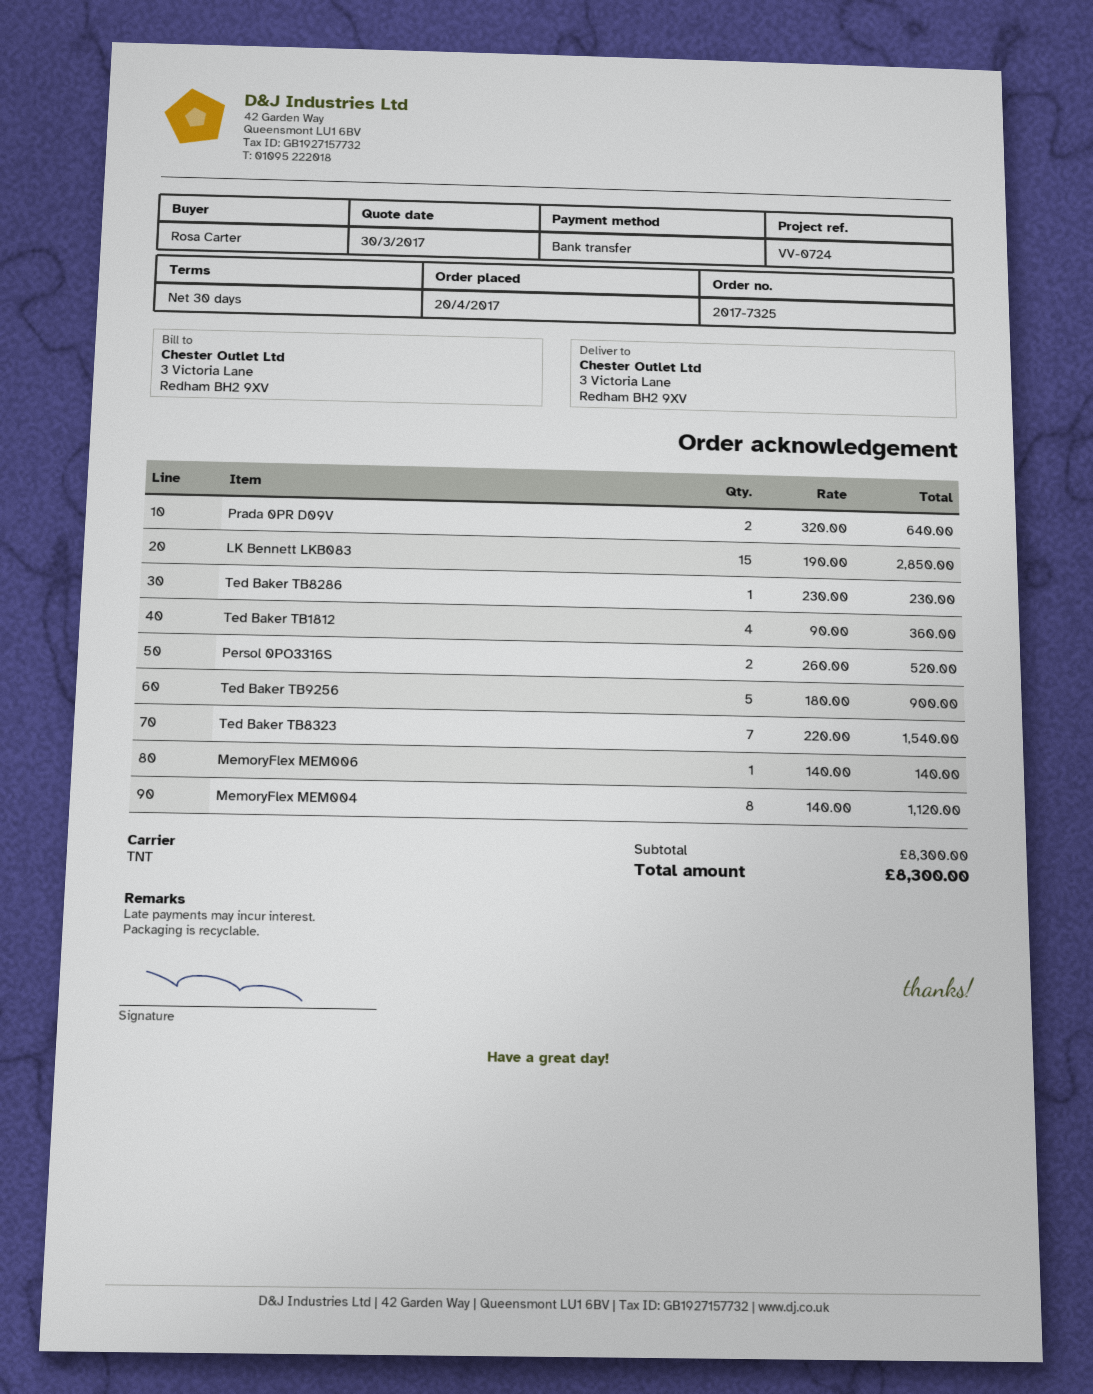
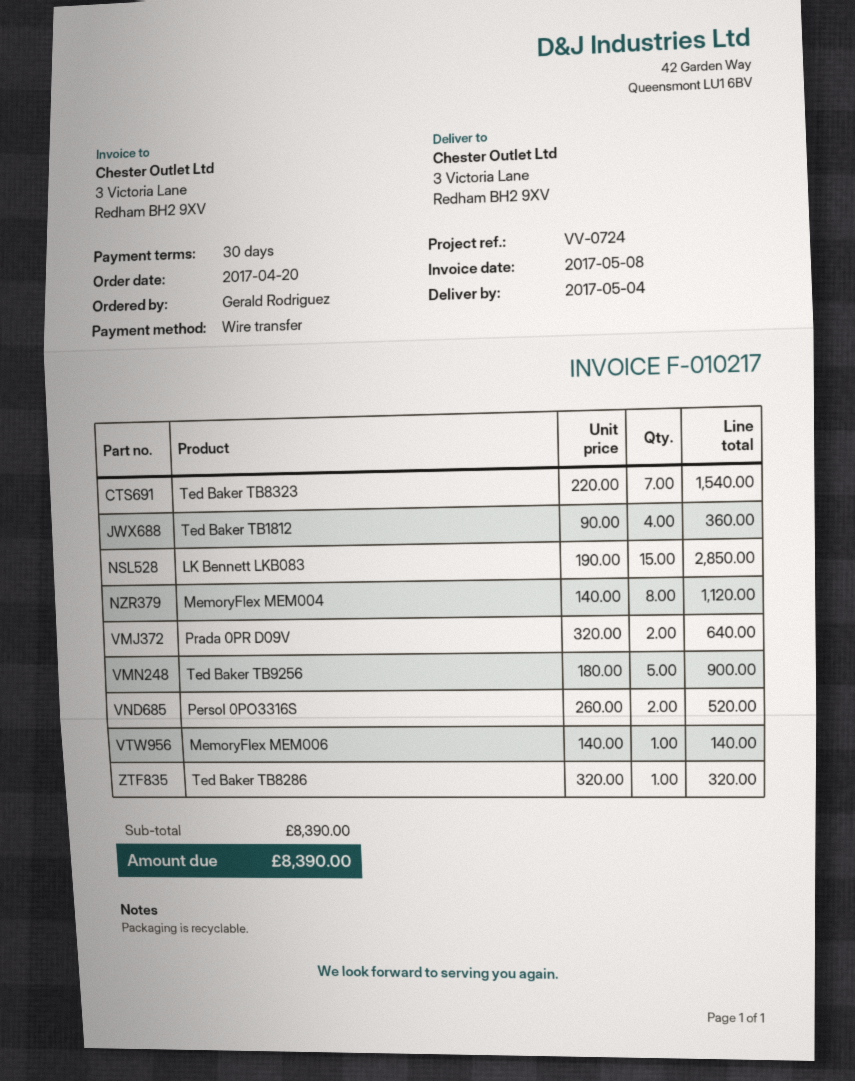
ordered by: Rosa Carter -> Gerald Rodriguez
Ted Baker TB8286: 1 x 230.00 = 230.00 -> 1 x 320.00 = 320.00
subtotal: 8300.00 -> 8390.00
total: 8300.00 -> 8390.00

